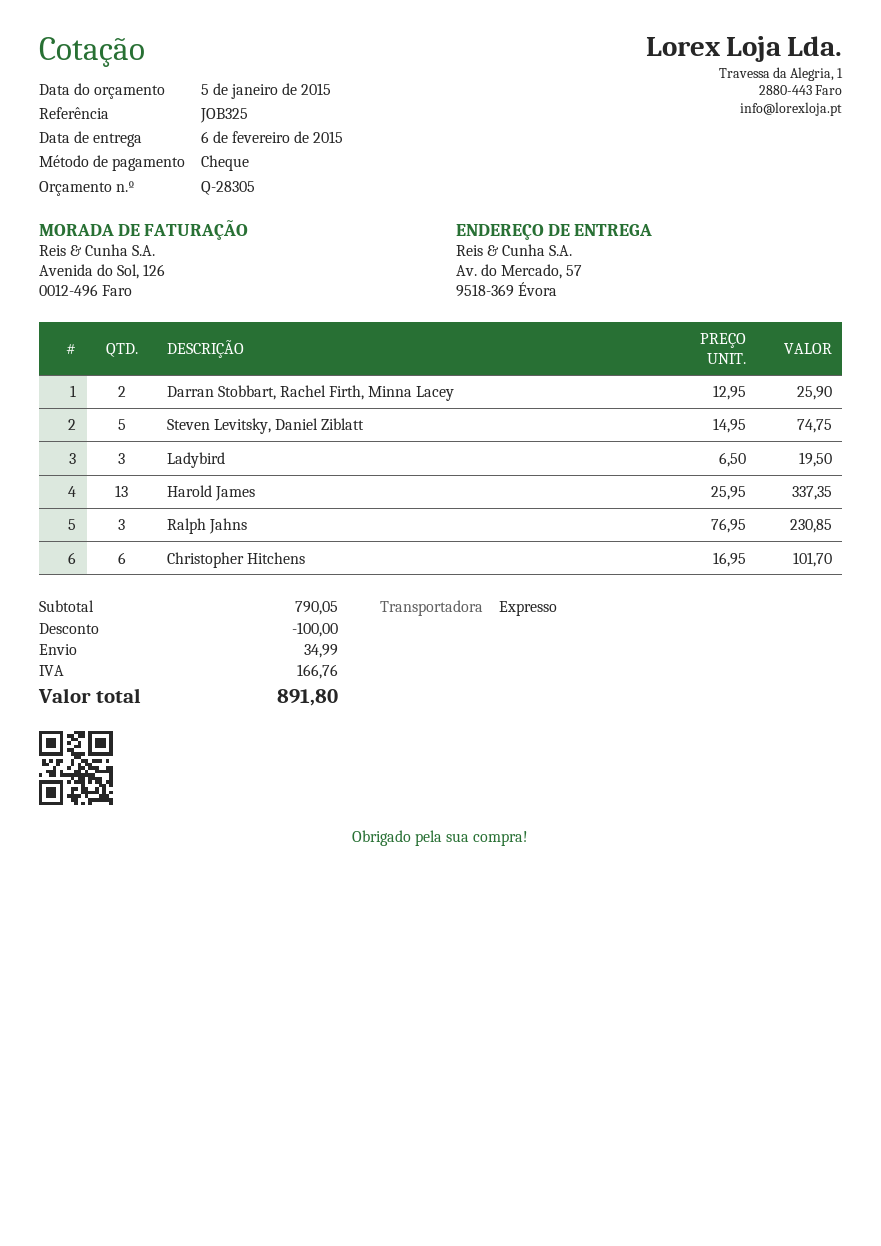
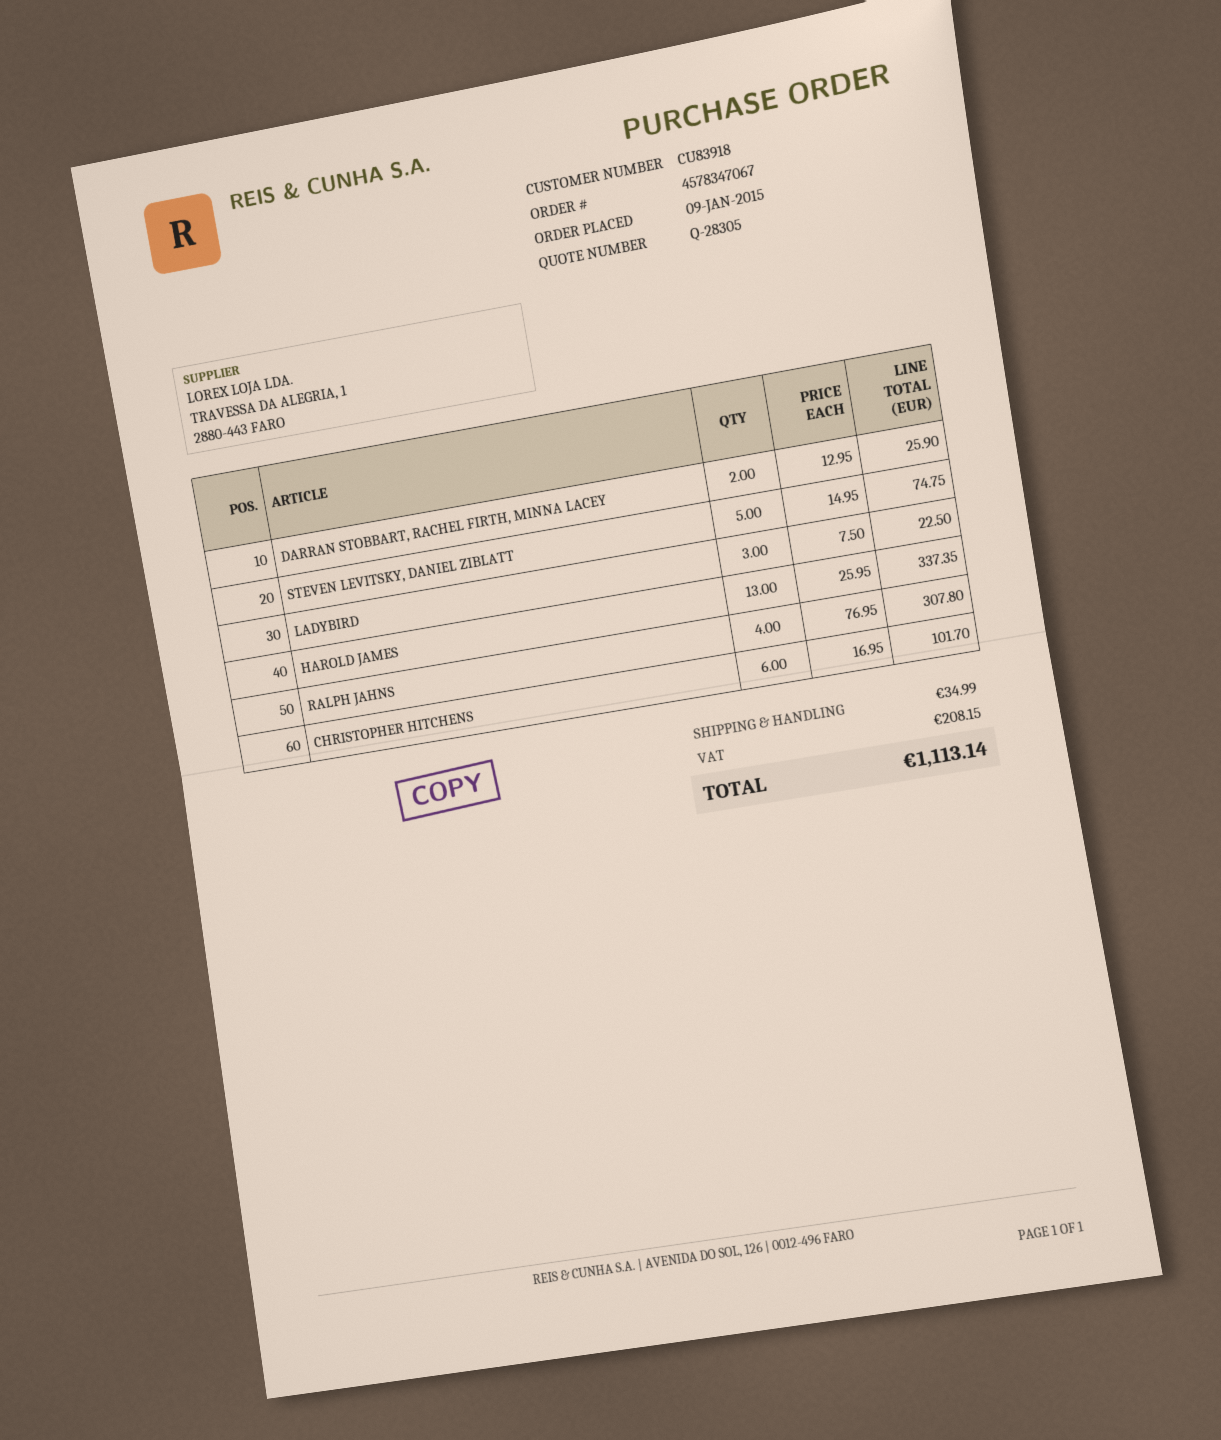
Ladybird: 3 x 6.50 = 19.50 -> 3 x 7.50 = 22.50
Ralph Jahns: 3 x 76.95 = 230.85 -> 4 x 76.95 = 307.80
discount: 100.00 -> none
tax: 166.76 -> 208.15
total: 891.80 -> 1113.14

